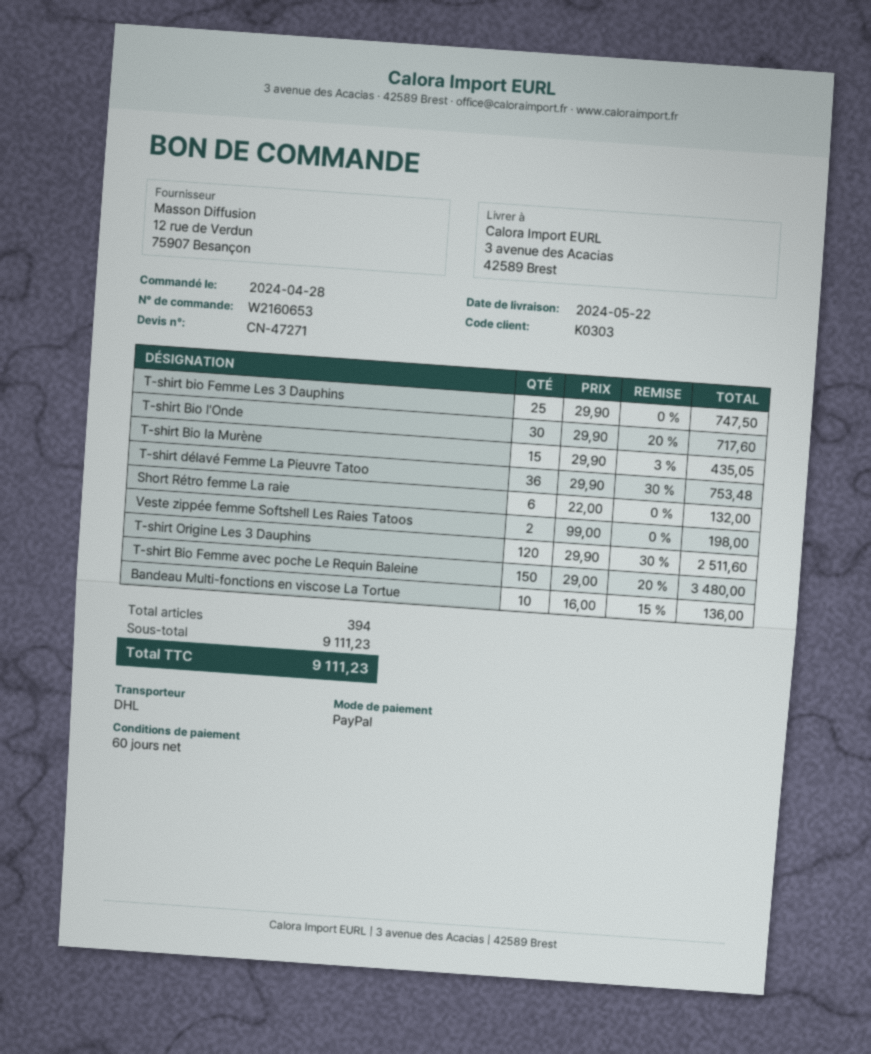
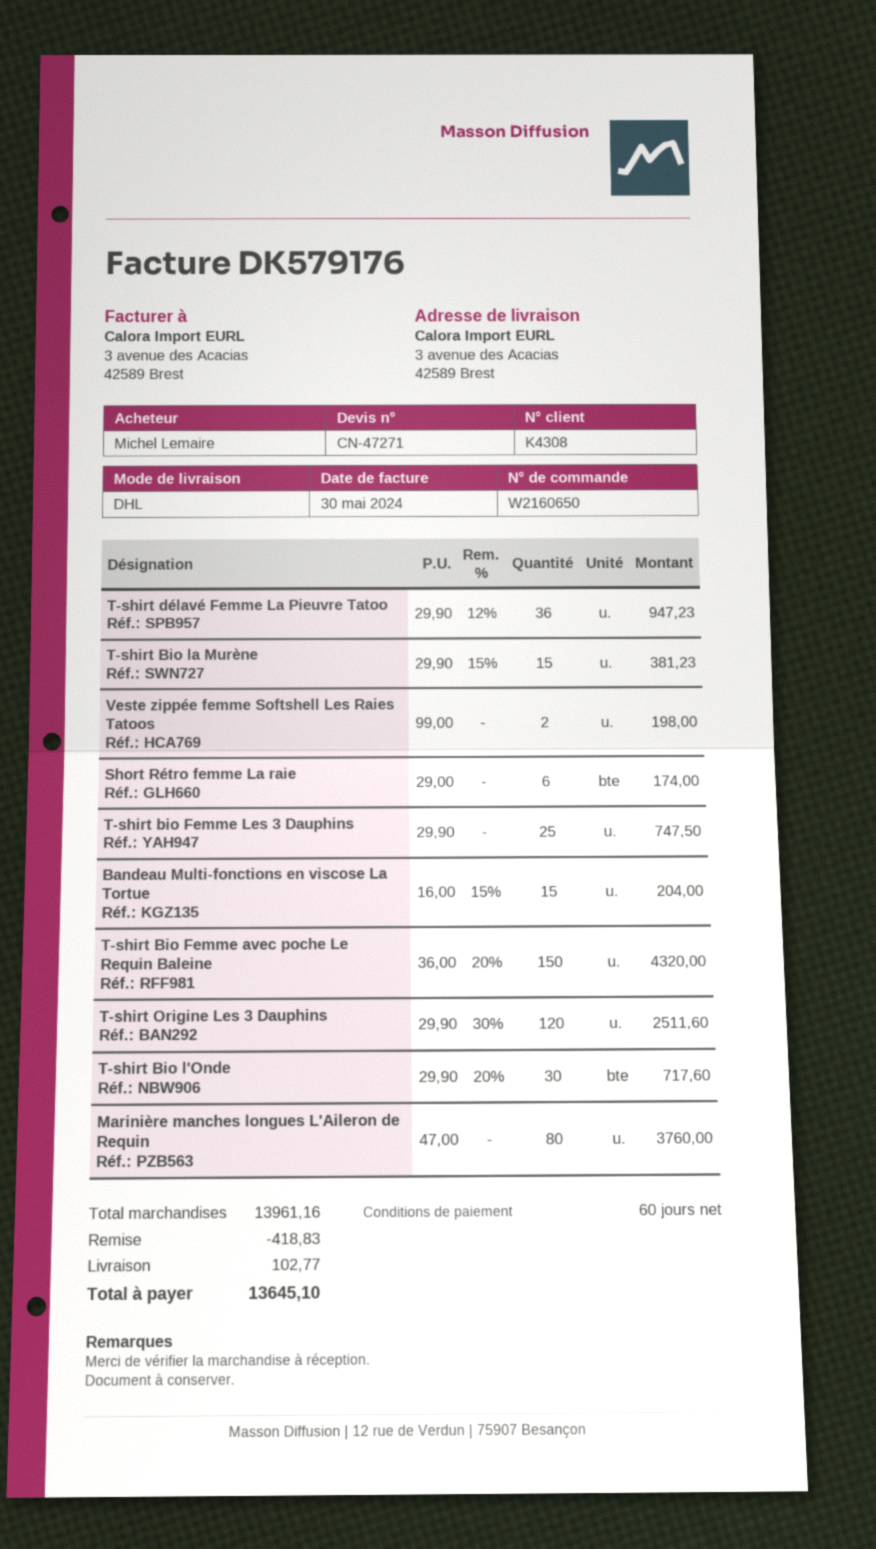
order number: W2160653 -> W2160650
customer number: K0303 -> K4308
T-shirt Bio la Murène: 15 x 29.90 - 3% = 435.05 -> 15 x 29.90 - 15% = 381.23
T-shirt délavé Femme La Pieuvre Tatoo: 36 x 29.90 - 30% = 753.48 -> 36 x 29.90 - 12% = 947.23
Short Rétro femme La raie: 6 x 22.00 = 132.00 -> 6 x 29.00 = 174.00
T-shirt Bio Femme avec poche Le Requin Baleine: 150 x 29.00 - 20% = 3480.00 -> 150 x 36.00 - 20% = 4320.00
Bandeau Multi-fonctions en viscose La Tortue: 10 x 16.00 - 15% = 136.00 -> 15 x 16.00 - 15% = 204.00
Marinière manches longues L'Aileron de Requin: none -> 80 x 47.00 = 3760.00
subtotal: 9111.23 -> 13961.16
discount: none -> 418.83
shipping: none -> 102.77
total: 9111.23 -> 13645.10

